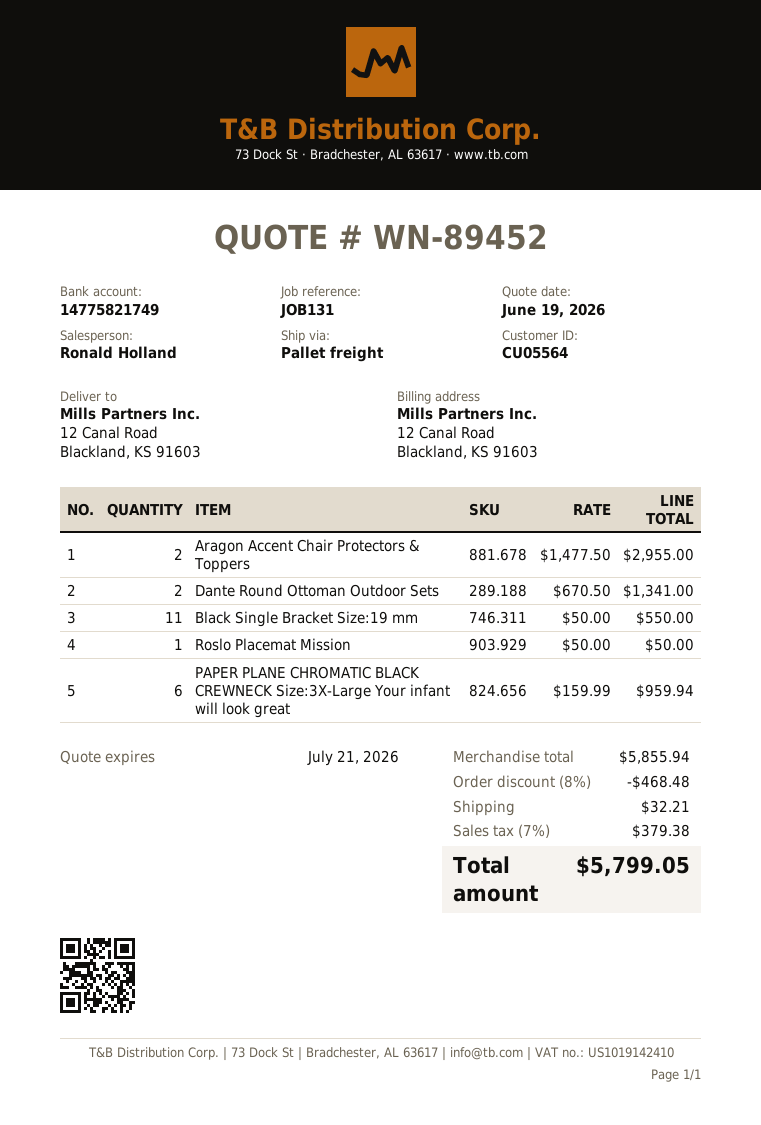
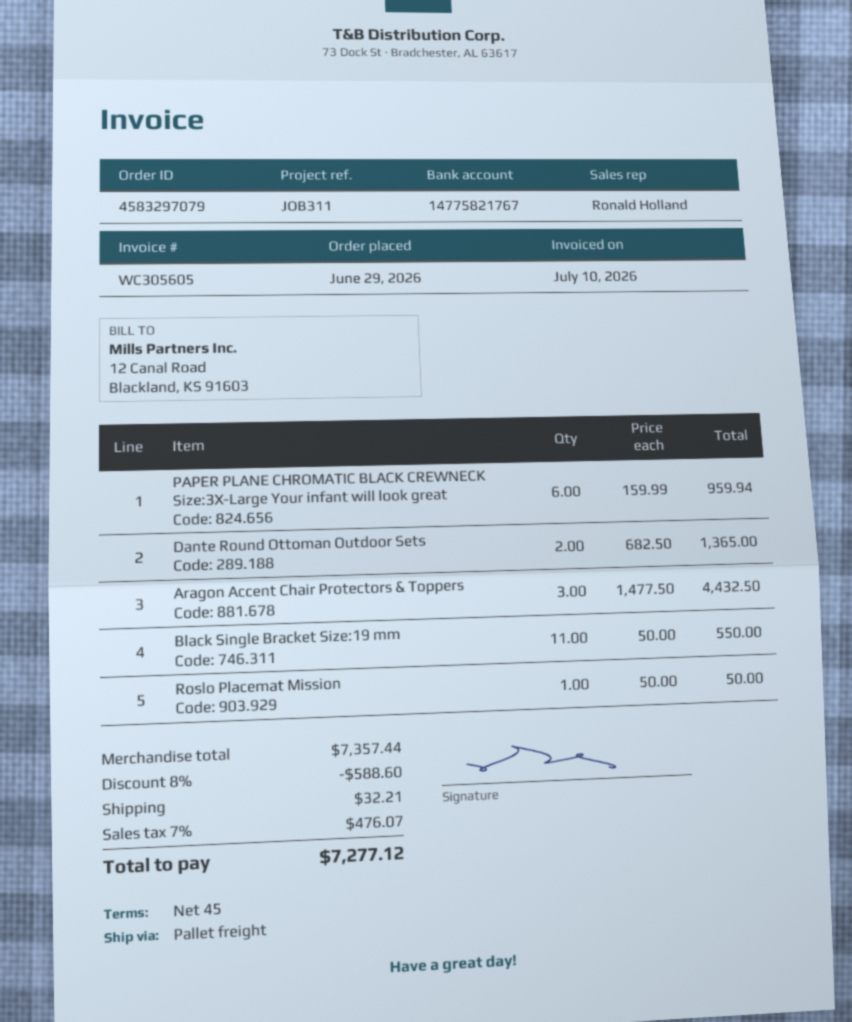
reference: JOB131 -> JOB311
bank account: 14775821749 -> 14775821767
Aragon Accent Chair Protectors & Toppers: 2 x 1477.50 = 2955.00 -> 3 x 1477.50 = 4432.50
Dante Round Ottoman Outdoor Sets: 2 x 670.50 = 1341.00 -> 2 x 682.50 = 1365.00
subtotal: 5855.94 -> 7357.44
discount: 8% = 468.48 -> 8% = 588.60
tax: 7% = 379.38 -> 7% = 476.07
total: 5799.05 -> 7277.12

